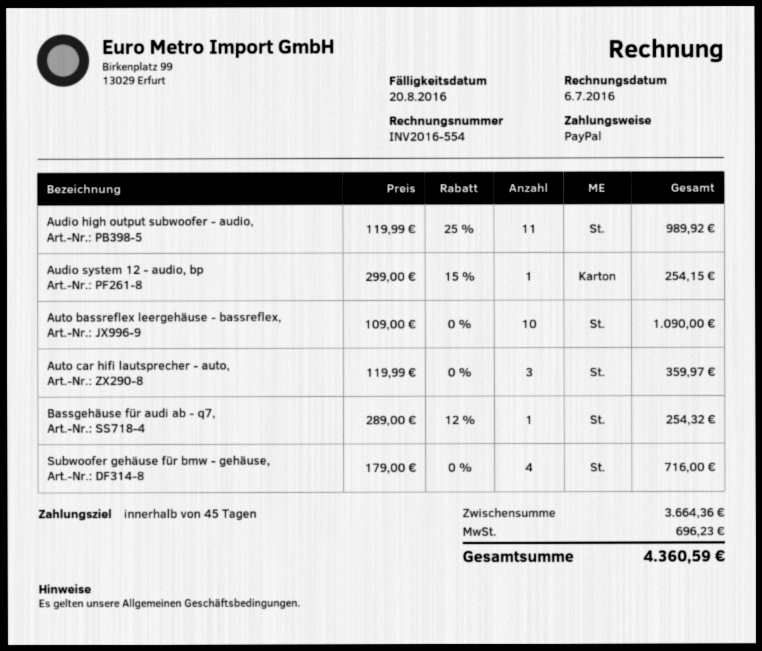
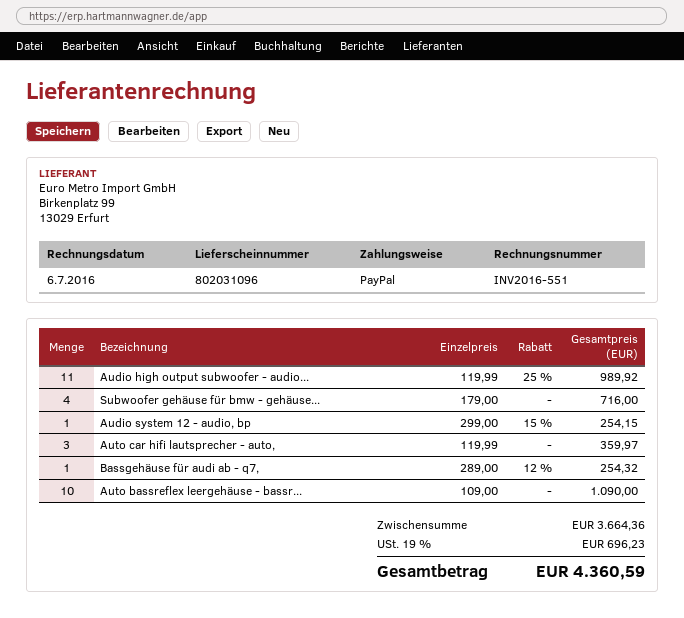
invoice number: INV2016-554 -> INV2016-551

